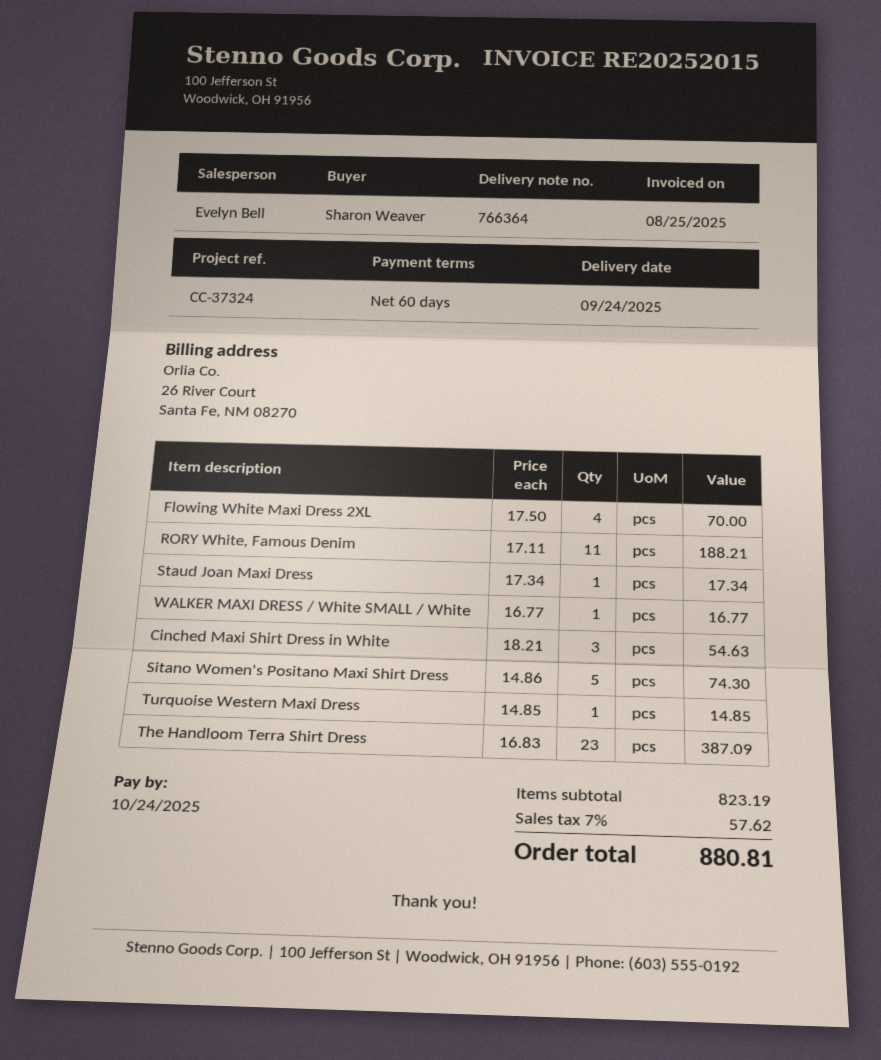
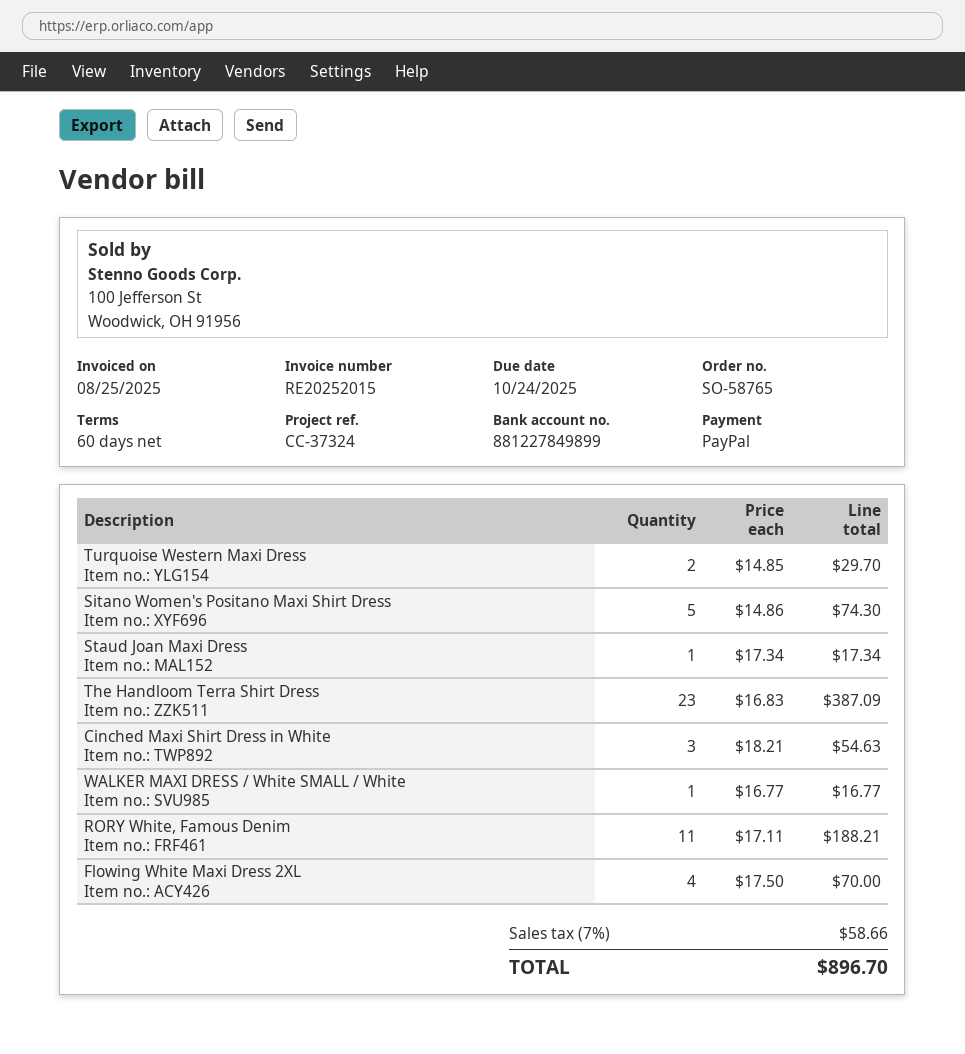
Turquoise Western Maxi Dress: 1 x 14.85 = 14.85 -> 2 x 14.85 = 29.70
tax: 7% = 57.62 -> 7% = 58.66
total: 880.81 -> 896.70

